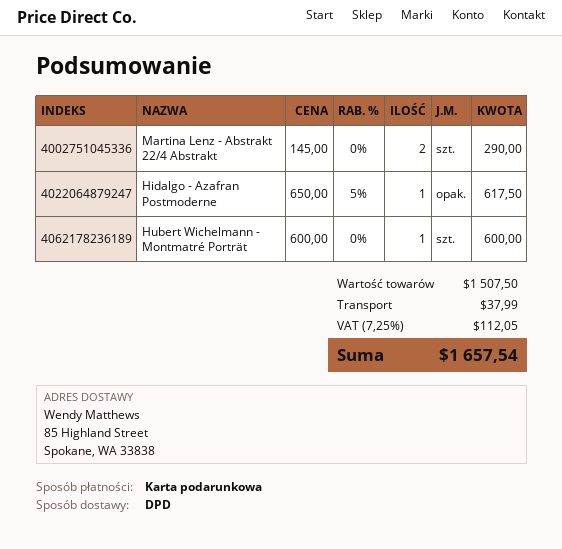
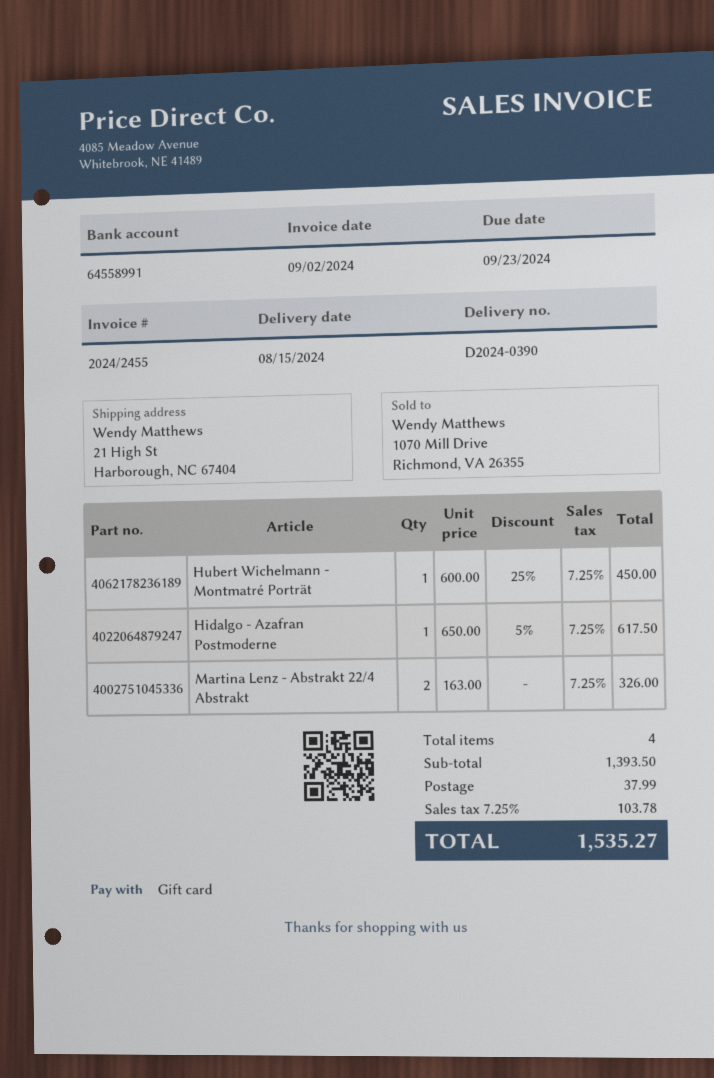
ship to: 85 Highland Street, Spokane, WA 33838 -> 21 High St, Harborough, NC 67404
Martina Lenz - Abstrakt 22/4 Abstrakt: 2 x 145.00 = 290.00 -> 2 x 163.00 = 326.00
Hubert Wichelmann - Montmatré Porträt: 1 x 600.00 = 600.00 -> 1 x 600.00 - 25% = 450.00
subtotal: 1507.50 -> 1393.50
tax: 7.25% = 112.05 -> 7.25% = 103.78
total: 1657.54 -> 1535.27

